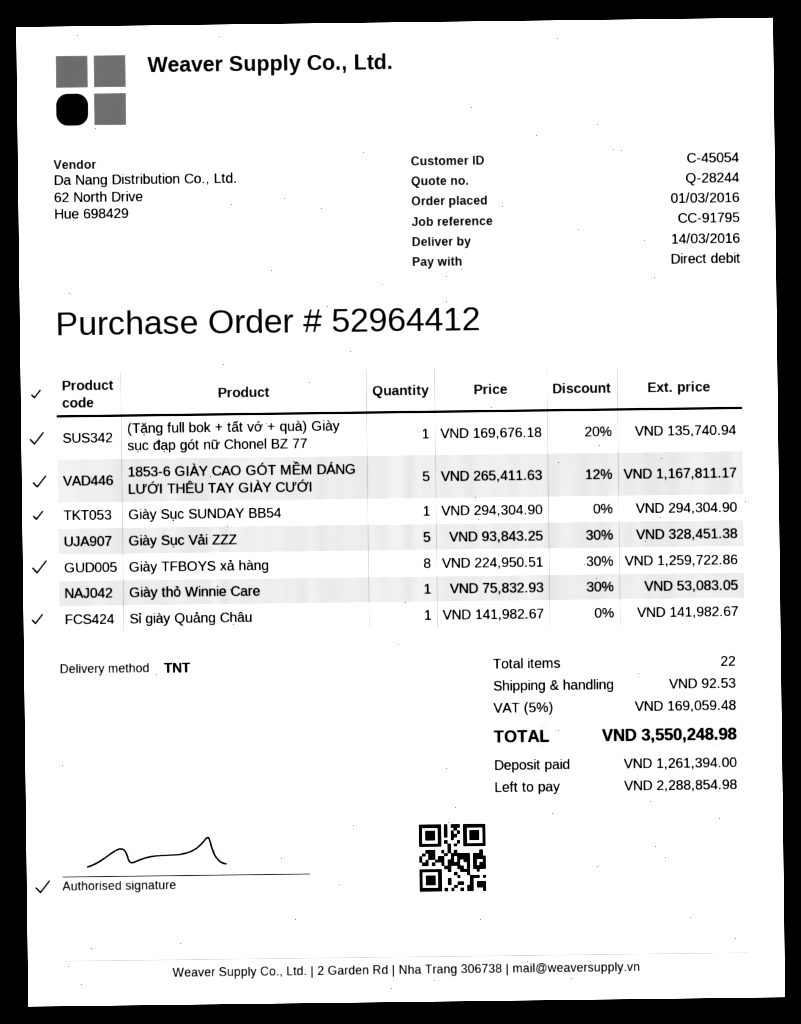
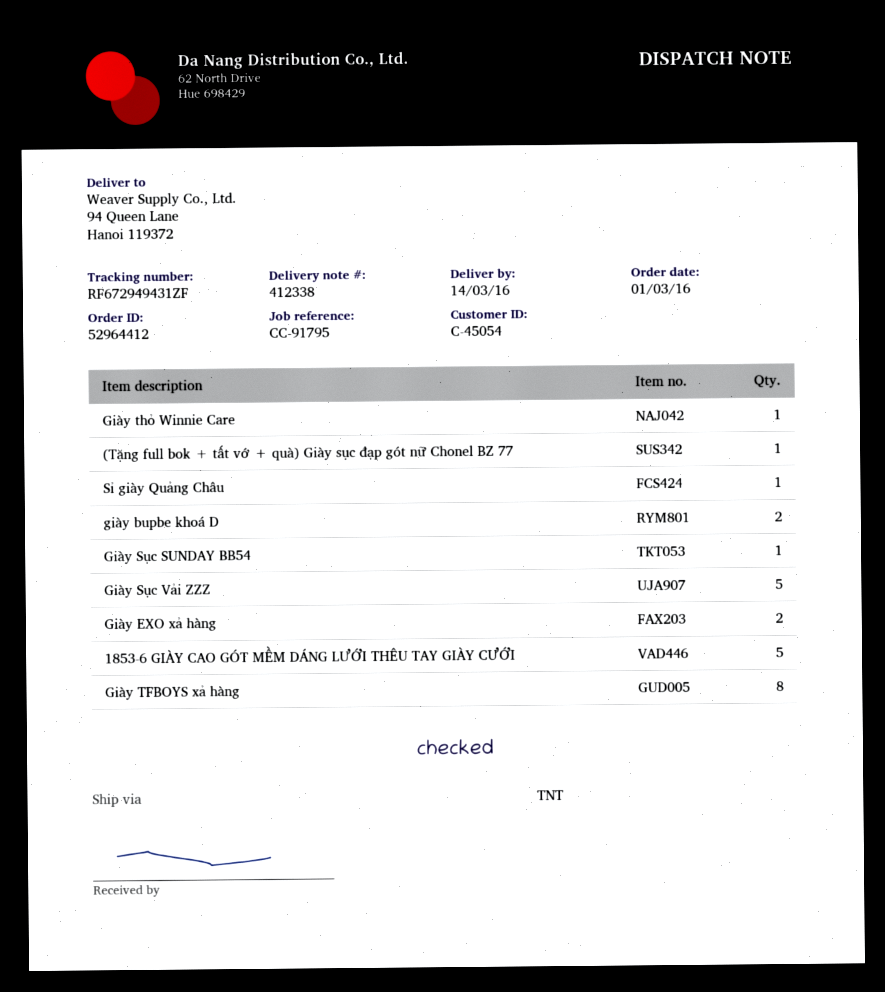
giày bupbe khoá D: none -> 2
Giày EXO xả hàng: none -> 2

